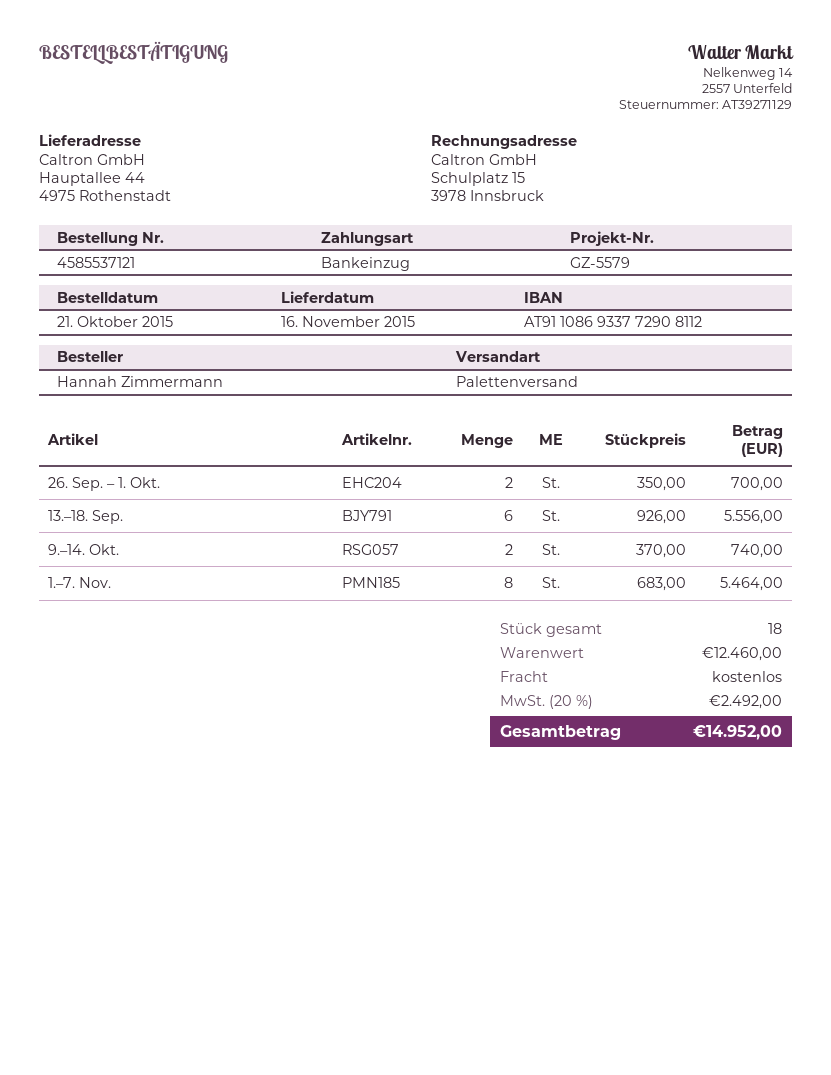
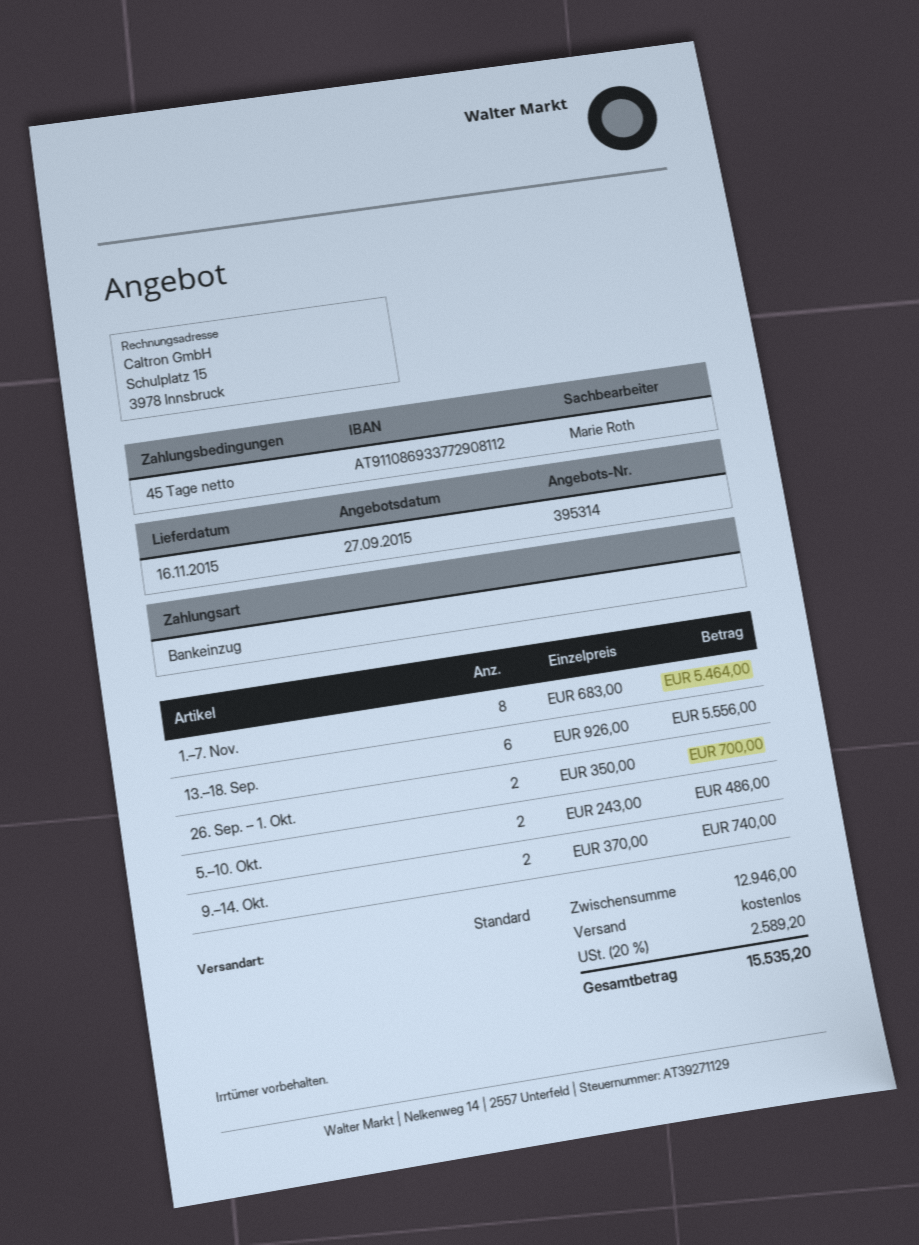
shipping method: pallet freight -> standard
5.–10. Okt.: none -> 2 x 243.00 = 486.00
subtotal: 12460.00 -> 12946.00
tax: 20% = 2492.00 -> 20% = 2589.20
total: 14952.00 -> 15535.20

